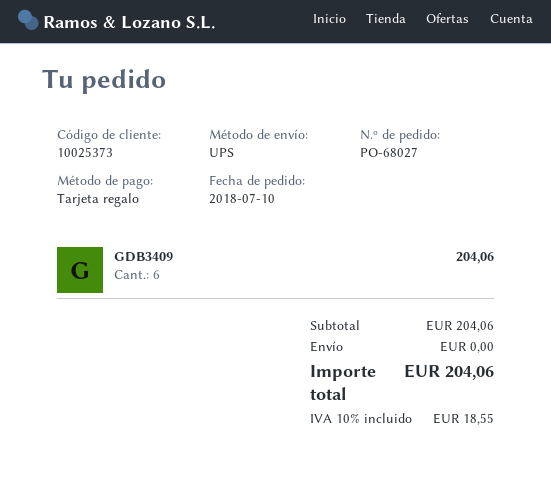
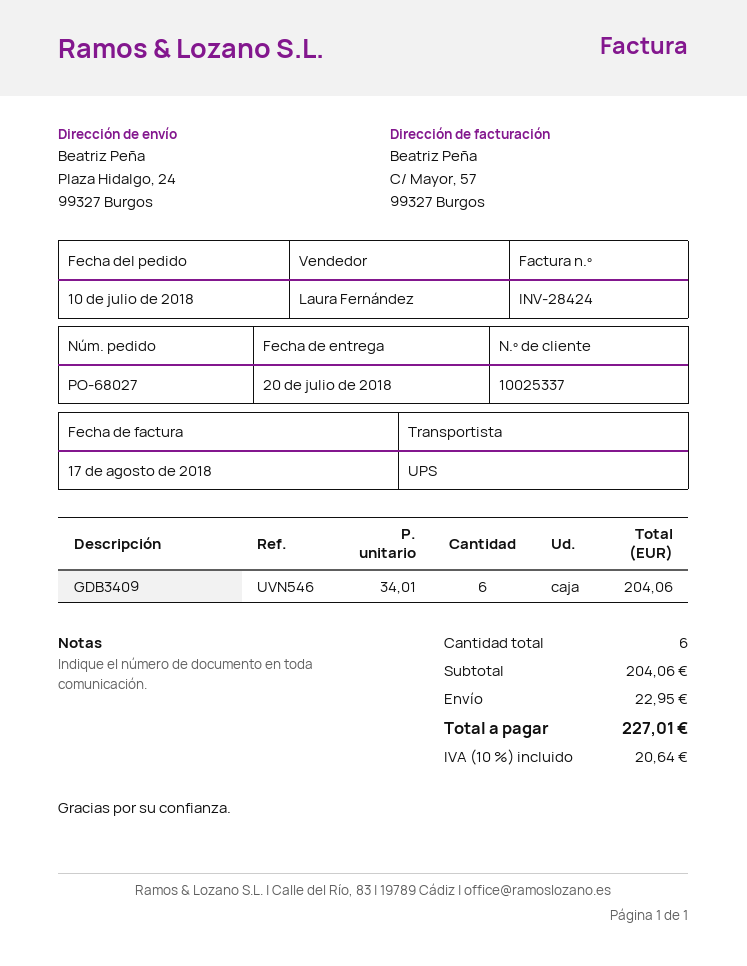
customer number: 10025373 -> 10025337
shipping: 0.00 -> 22.95
tax: 10% = 18.55 -> 10% = 20.64
total: 204.06 -> 227.01

